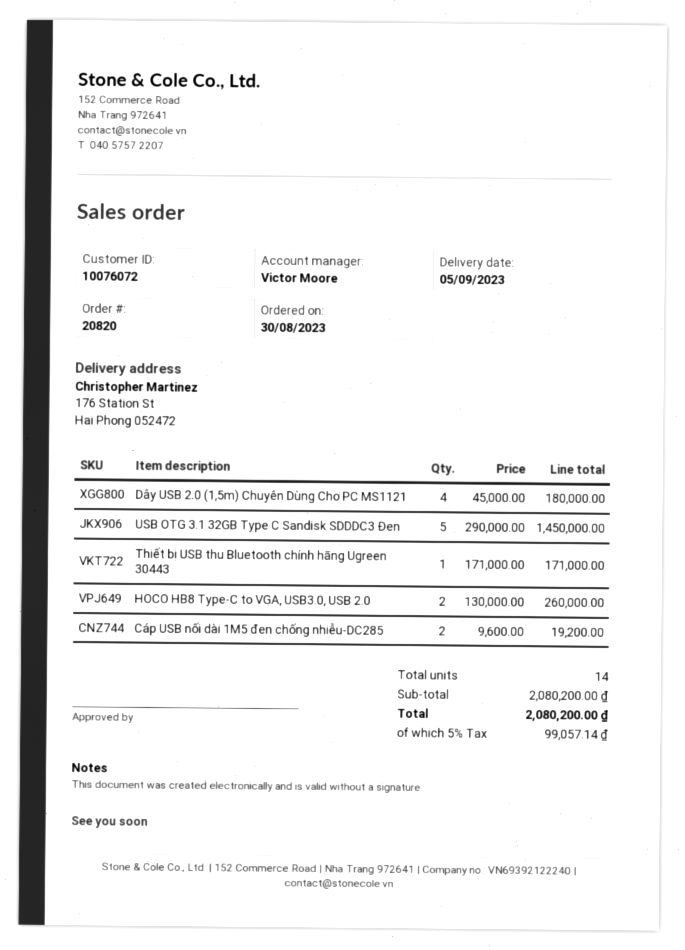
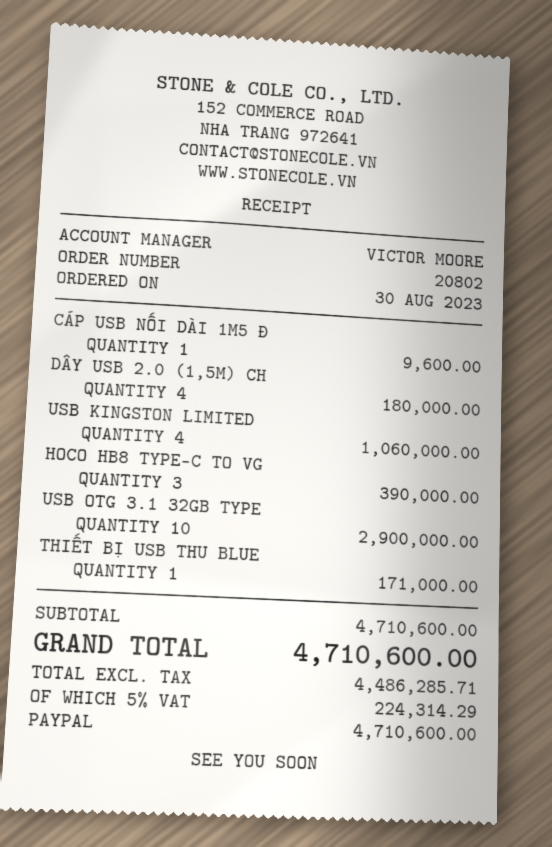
order number: 20820 -> 20802
USB OTG 3.1 32GB Type C Sandisk SDDDC3 Đen: 5 for 1450000.00 -> 10 for 2900000.00
HOCO HB8 Type-C to VGA, USB3.0, USB 2.0: 2 for 260000.00 -> 3 for 390000.00
Cáp USB nối dài 1M5 đen chống nhiễu-DC285: 2 for 19200.00 -> 1 for 9600.00
USB KINGSTON LIMITED: none -> 4 for 1060000.00
subtotal: 2080200.00 -> 4710600.00
tax: 5% = 99057.14 -> 5% = 224314.29
total: 2080200.00 -> 4710600.00

